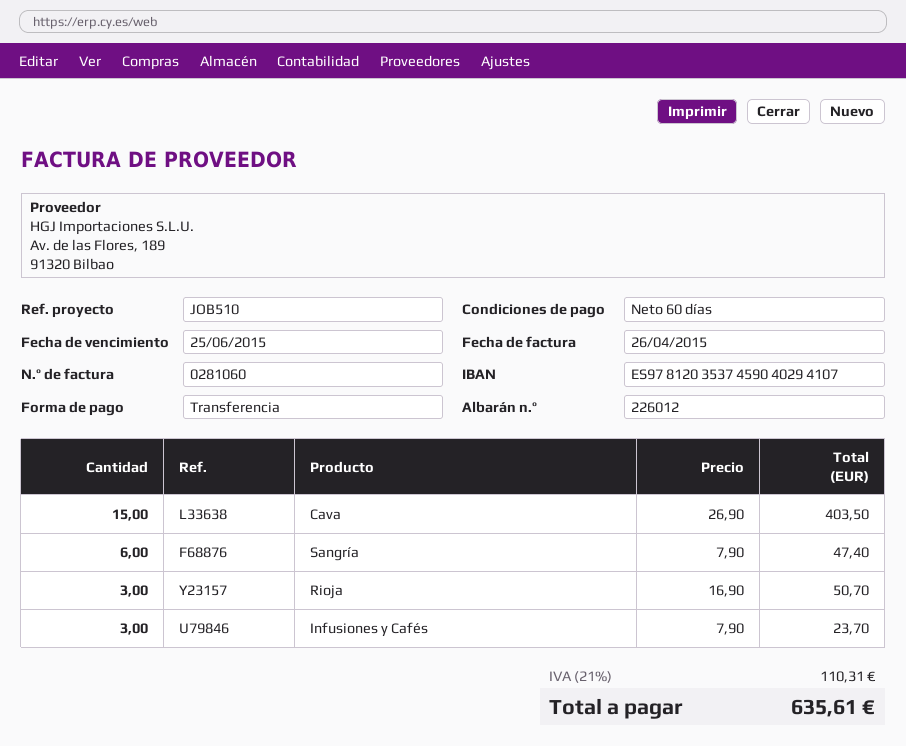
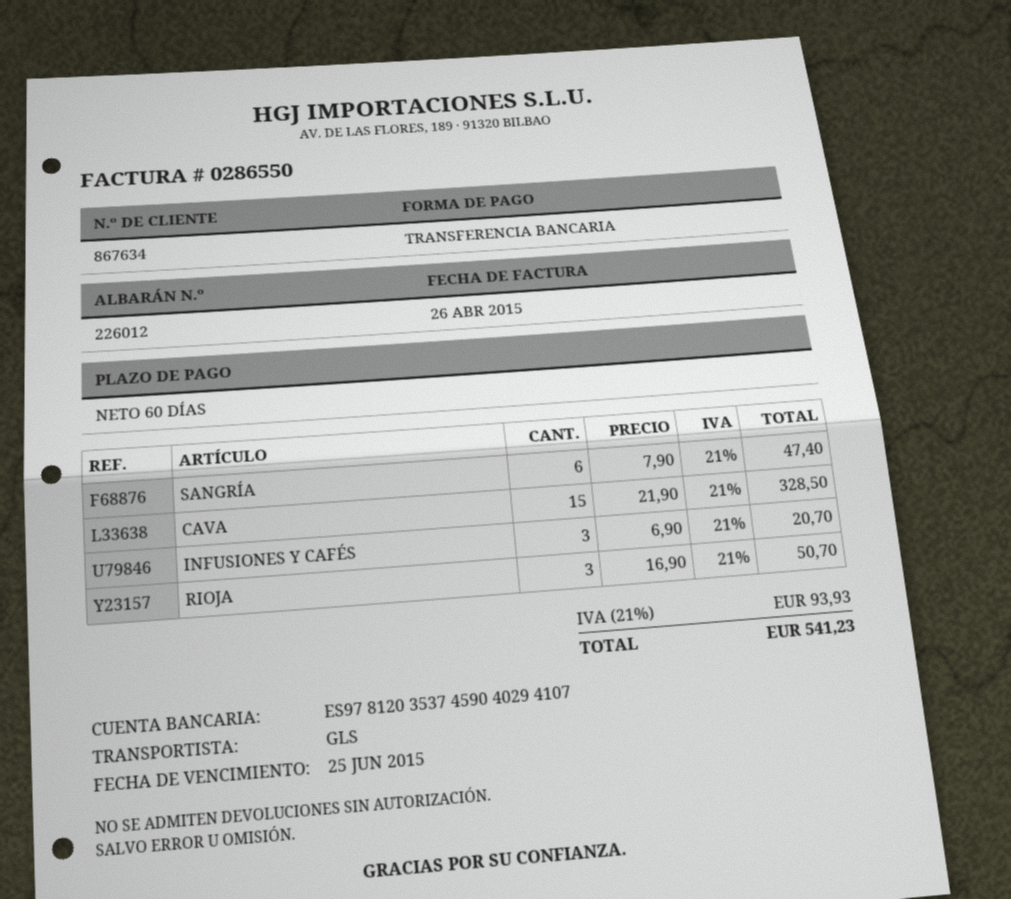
invoice number: 0281060 -> 0286550
Cava: 15 x 26.90 = 403.50 -> 15 x 21.90 = 328.50
Infusiones y Cafés: 3 x 7.90 = 23.70 -> 3 x 6.90 = 20.70
tax: 21% = 110.31 -> 21% = 93.93
total: 635.61 -> 541.23

